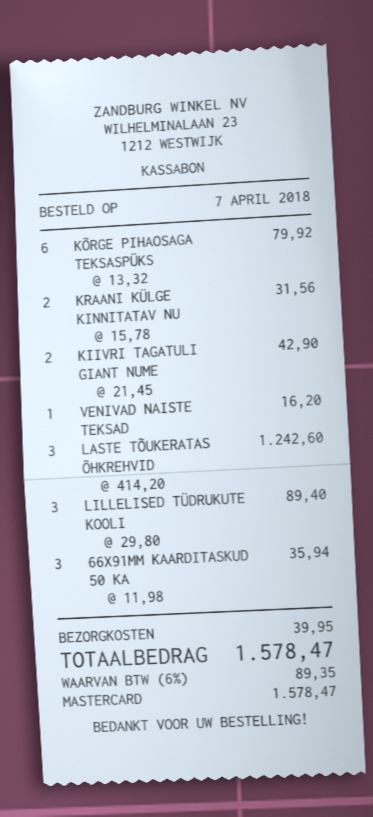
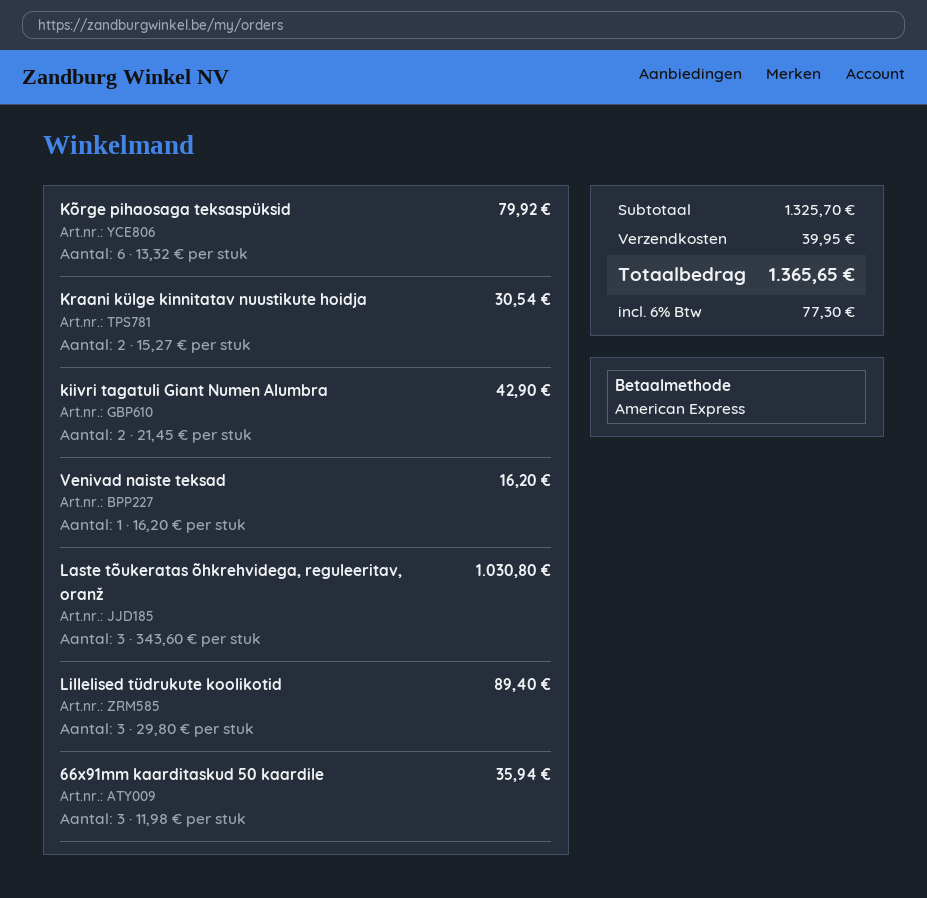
payment method: Mastercard -> American Express
KRAANI KÜLGE KINNITATAV NU: 2 x 15.78 = 31.56 -> 2 x 15.27 = 30.54
LASTE TÕUKERATAS ÕHKREHVID: 3 x 414.20 = 1242.60 -> 3 x 343.60 = 1030.80
tax: 6% = 89.35 -> 6% = 77.30
total: 1578.47 -> 1365.65

